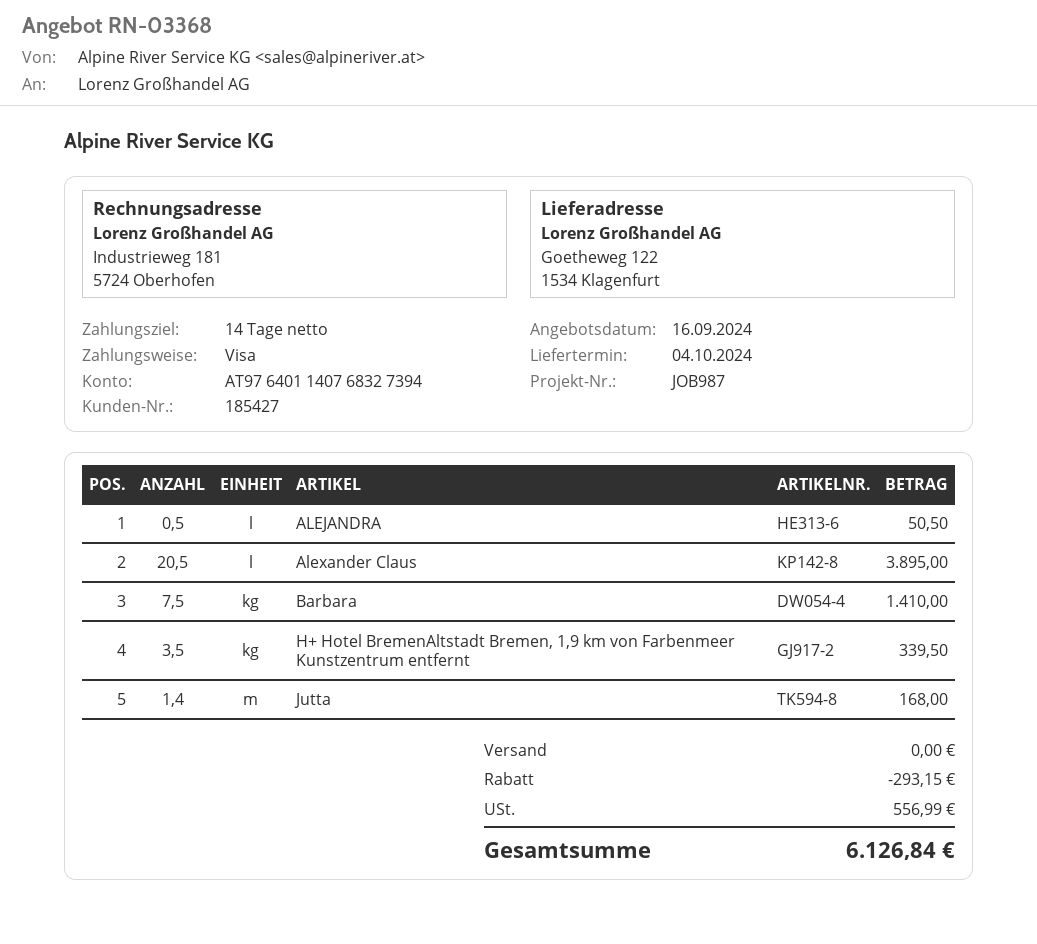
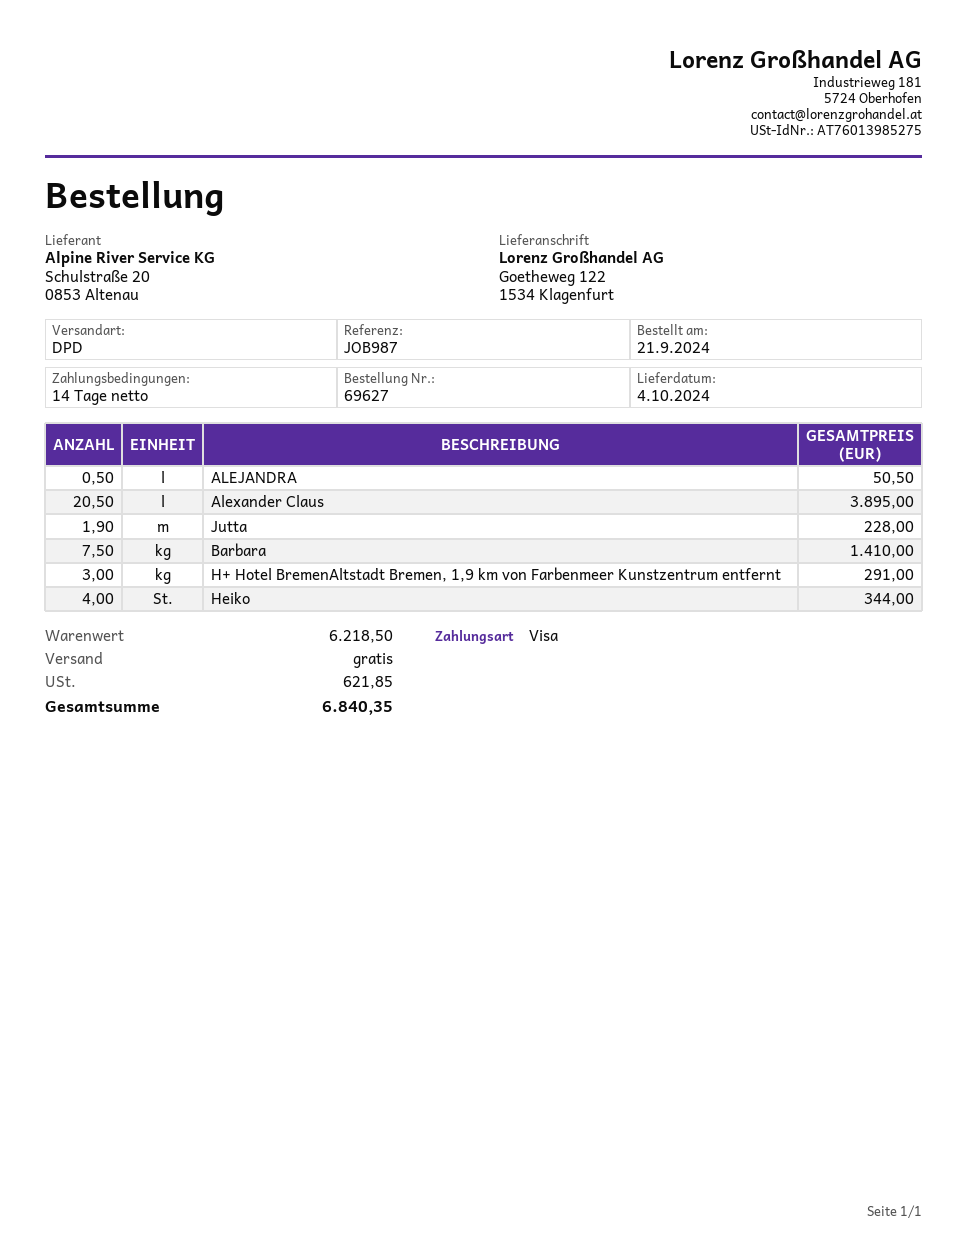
H+ Hotel BremenAltstadt Bremen, 1,9 km von Farbenmeer Kunstzentrum entfernt: 3.5 for 339.50 -> 3 for 291.00
Jutta: 1.4 for 168.00 -> 1.9 for 228.00
Heiko: none -> 4 for 344.00
discount: 293.15 -> none
tax: 556.99 -> 621.85
total: 6126.84 -> 6840.35

